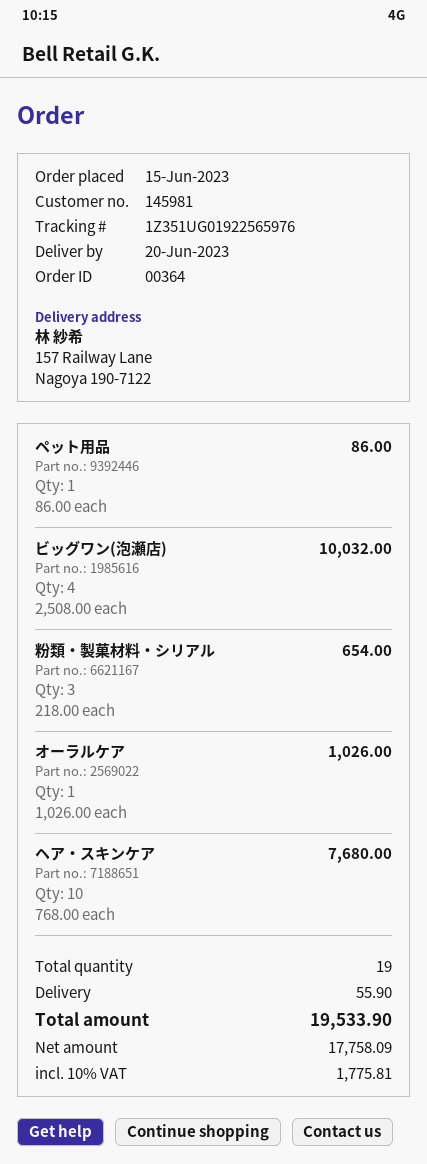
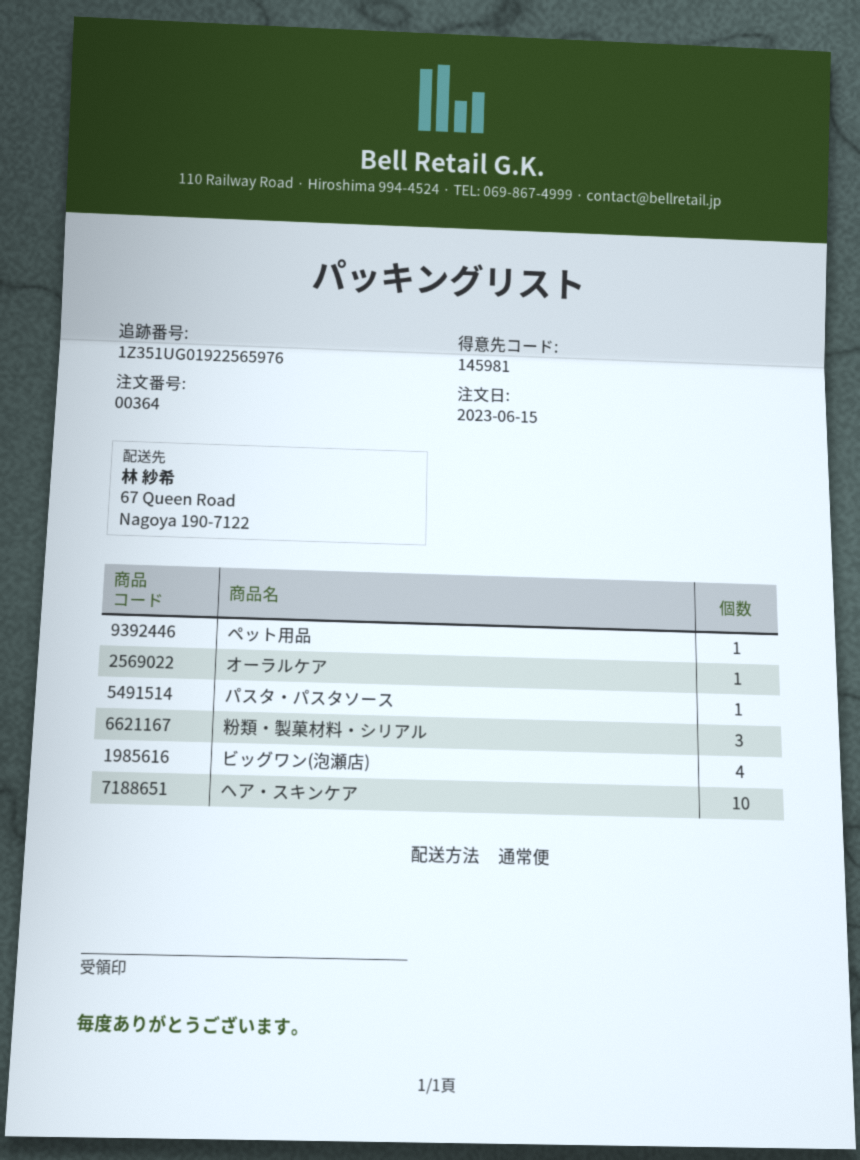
ship to: 157 Railway Lane, Nagoya 190-7122 -> 67 Queen Road, Nagoya 190-7122
パスタ・パスタソース: none -> 1

